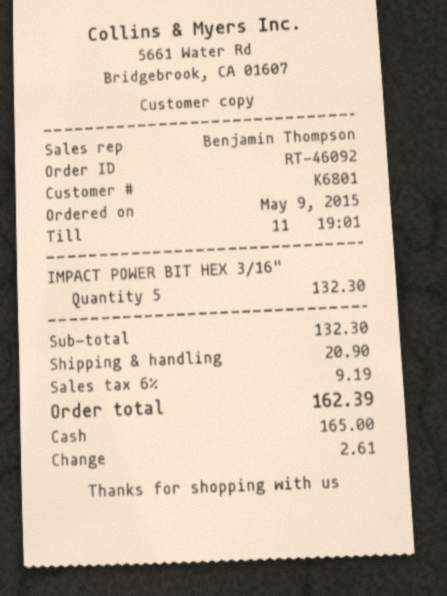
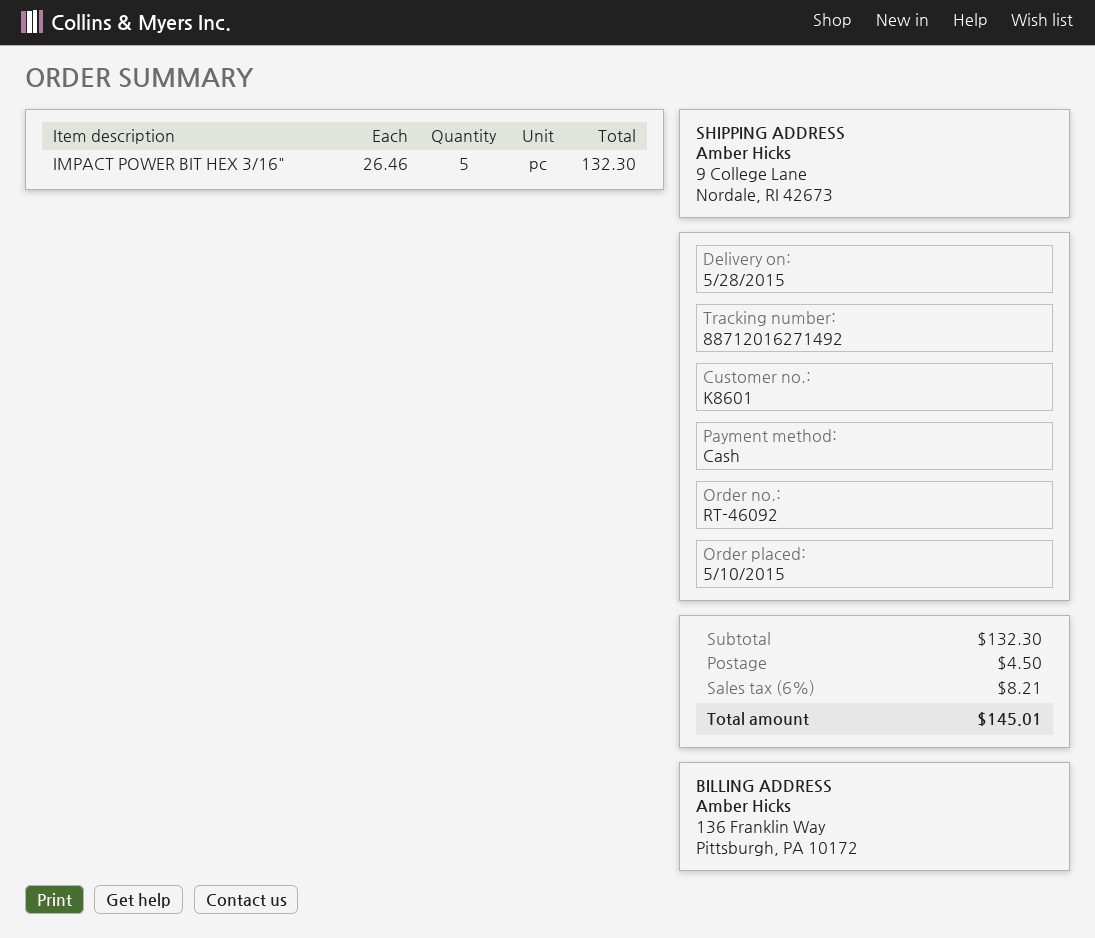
order date: 2015-05-09 -> 2015-05-10
customer number: K6801 -> K8601
shipping: 20.90 -> 4.50
tax: 6% = 9.19 -> 6% = 8.21
total: 162.39 -> 145.01

